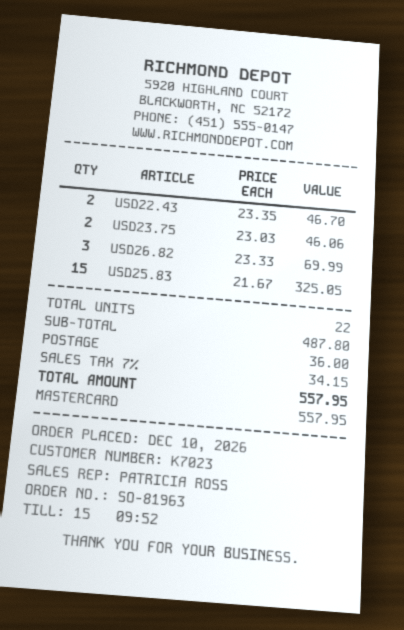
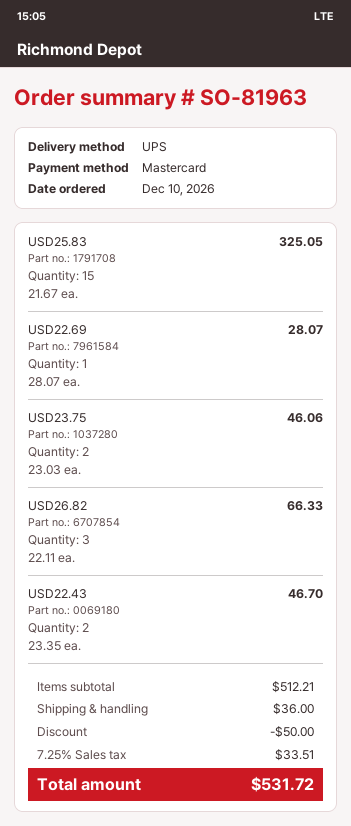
USD26.82: 3 x 23.33 = 69.99 -> 3 x 22.11 = 66.33
USD22.69: none -> 1 x 28.07 = 28.07
subtotal: 487.80 -> 512.21
discount: none -> 50.00
tax: 7% = 34.15 -> 7.25% = 33.51
total: 557.95 -> 531.72

